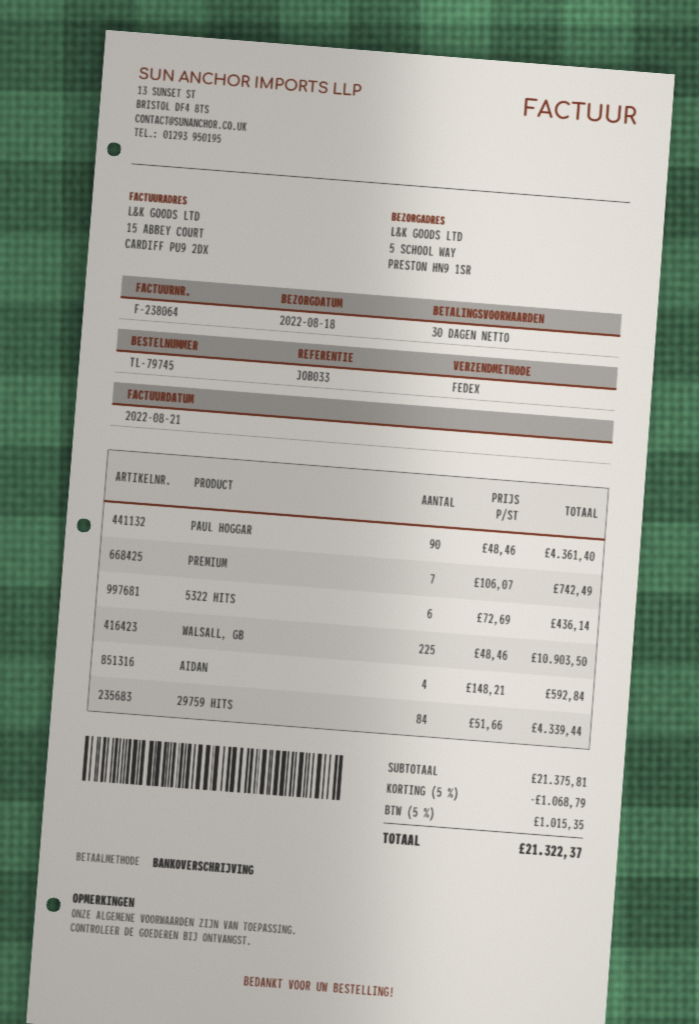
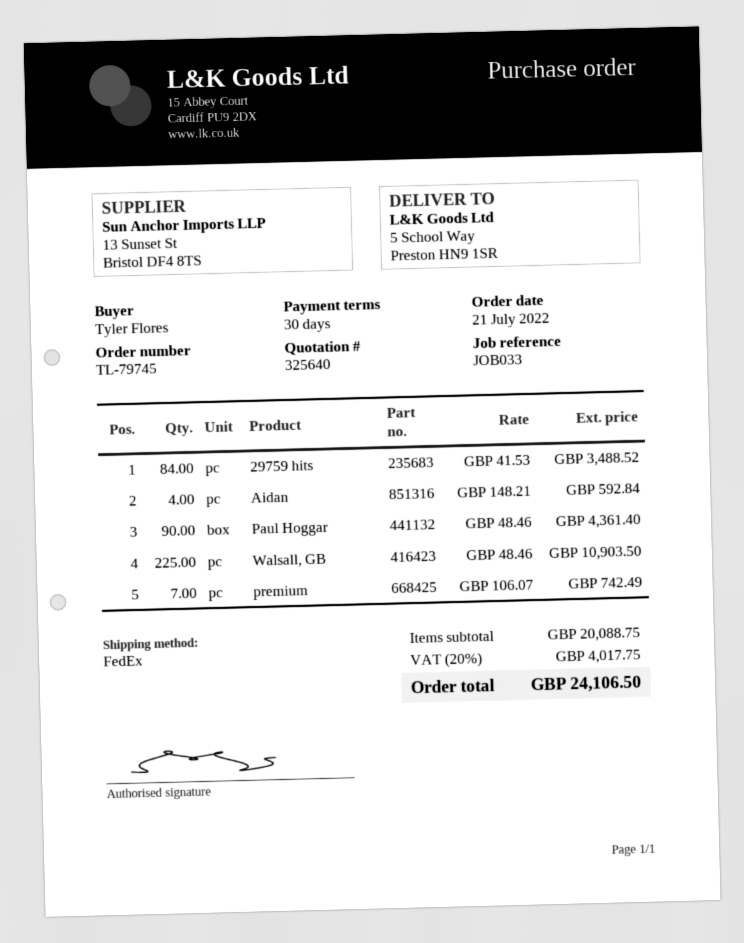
5322 HITS: 6 x 72.69 = 436.14 -> none
29759 HITS: 84 x 51.66 = 4339.44 -> 84 x 41.53 = 3488.52
subtotal: 21375.81 -> 20088.75
discount: 5% = 1068.79 -> none
tax: 5% = 1015.35 -> 20% = 4017.75
total: 21322.37 -> 24106.50

